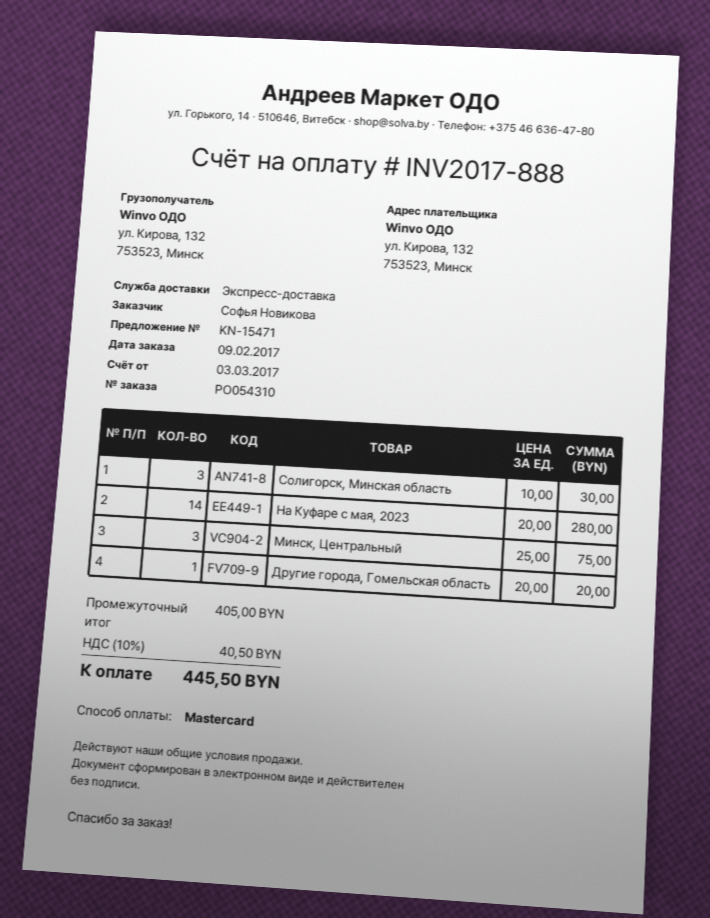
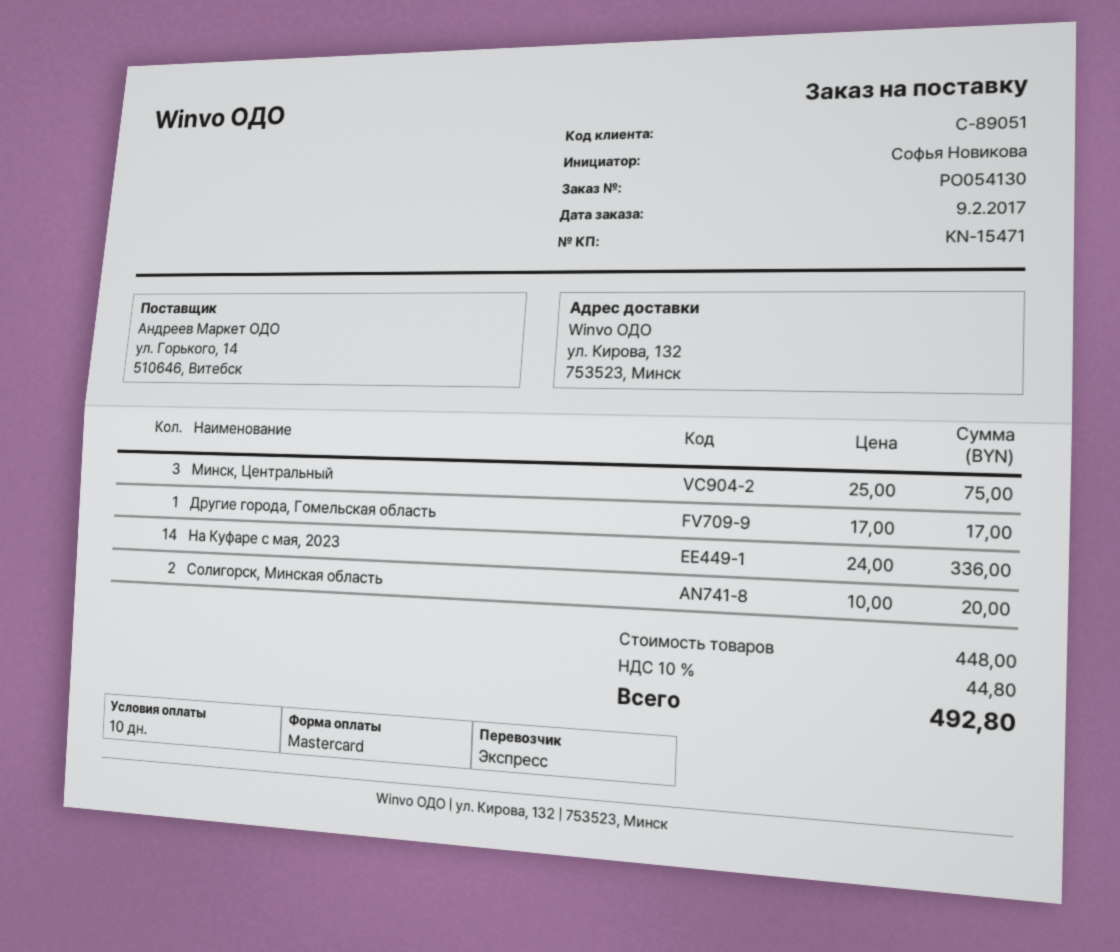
order number: PO054310 -> PO054130
Солигорск, Минская область: 3 x 10.00 = 30.00 -> 2 x 10.00 = 20.00
На Куфаре с мая, 2023: 14 x 20.00 = 280.00 -> 14 x 24.00 = 336.00
Другие города, Гомельская область: 1 x 20.00 = 20.00 -> 1 x 17.00 = 17.00
subtotal: 405.00 -> 448.00
tax: 10% = 40.50 -> 10% = 44.80
total: 445.50 -> 492.80

